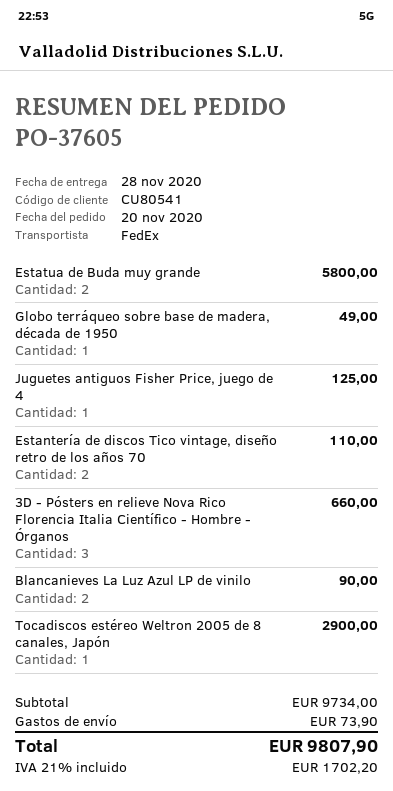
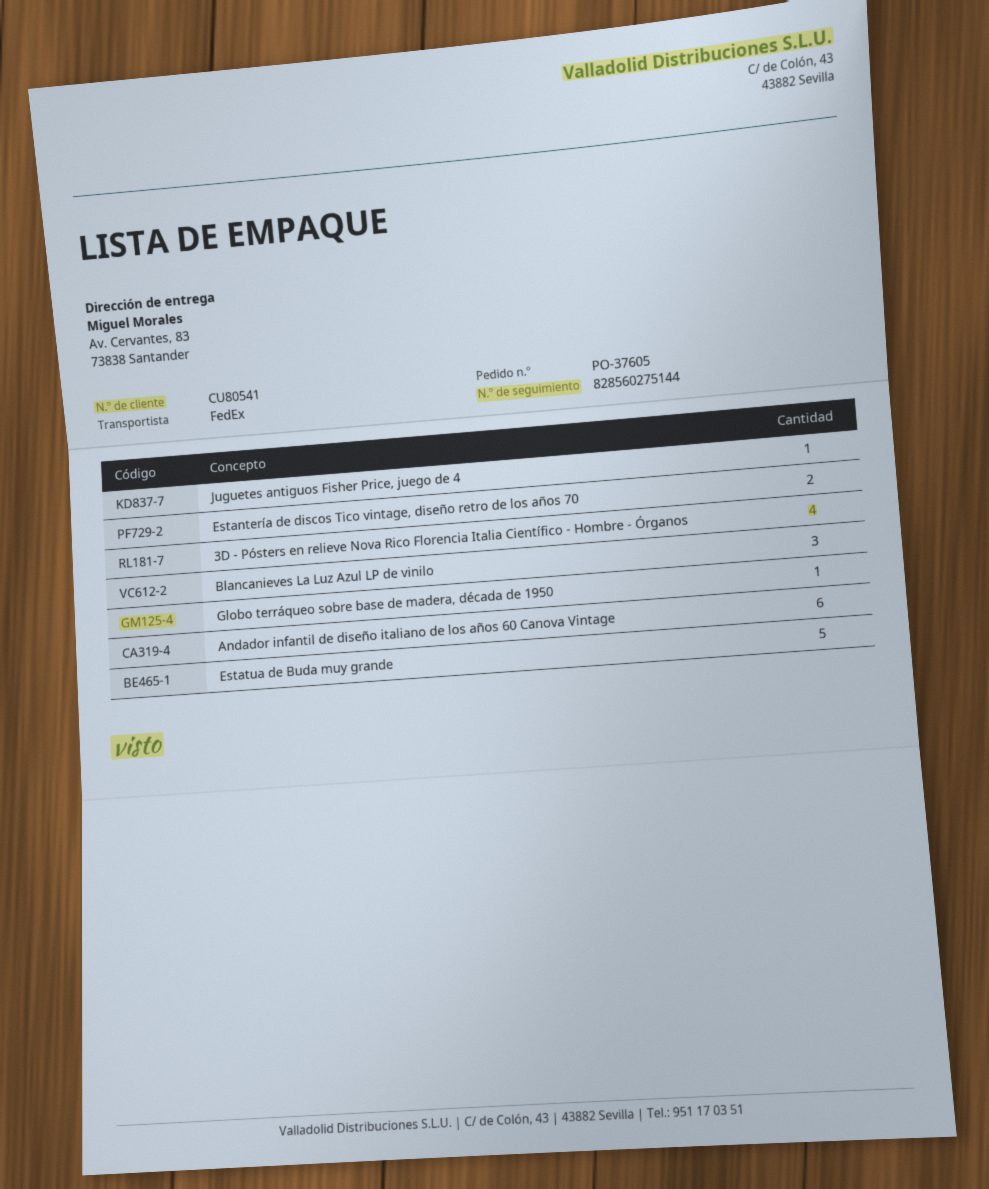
Estatua de Buda muy grande: 2 -> 5
3D - Pósters en relieve Nova Rico Florencia Italia Científico - Hombre - Órganos: 3 -> 4
Blancanieves La Luz Azul LP de vinilo: 2 -> 3
Tocadiscos estéreo Weltron 2005 de 8 canales, Japón: 1 -> none
Andador infantil de diseño italiano de los años 60 Canova Vintage: none -> 6

